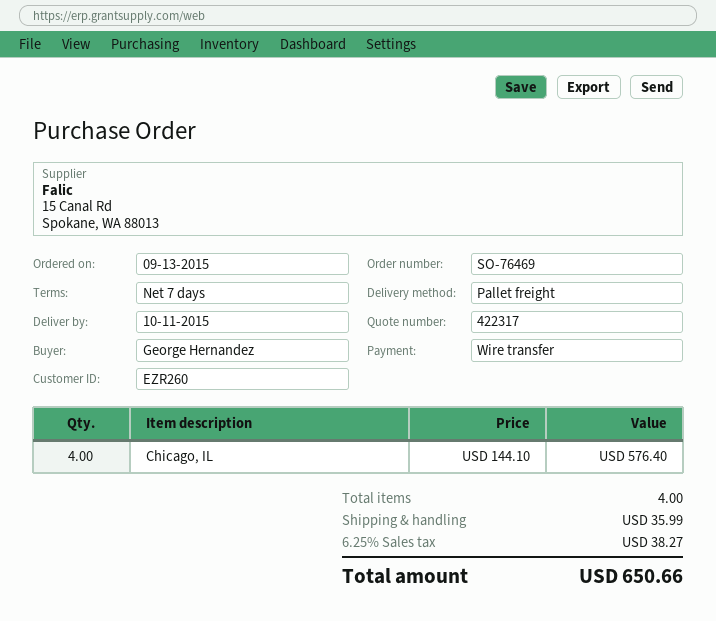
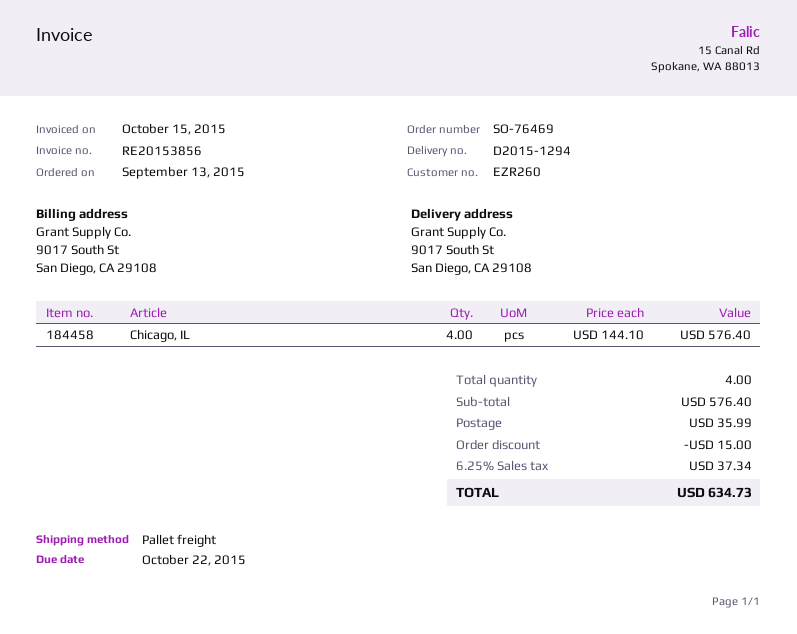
discount: none -> 15.00
tax: 6.25% = 38.27 -> 6.25% = 37.34
total: 650.66 -> 634.73

